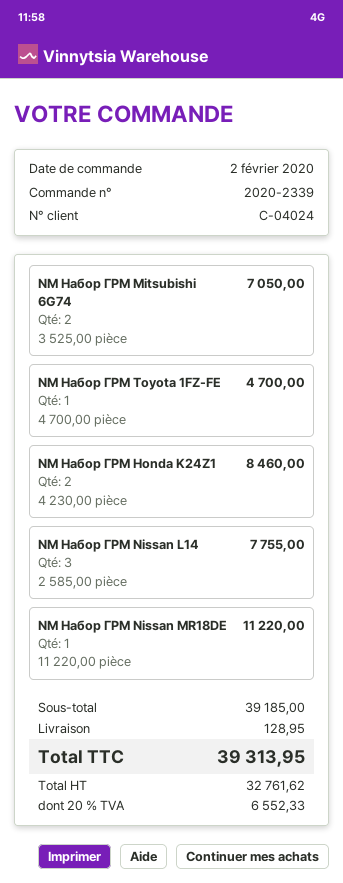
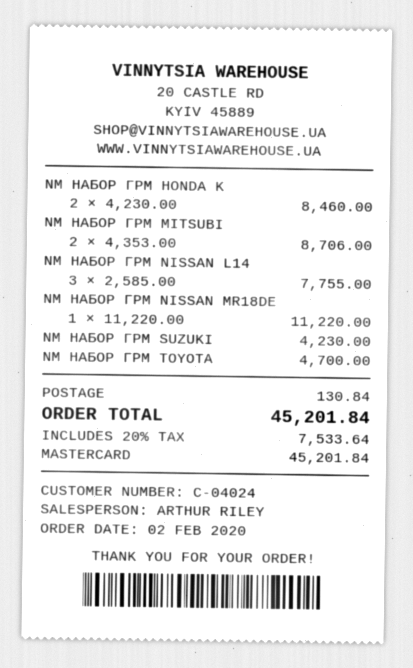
NM Набор ГРМ Mitsubishi 6G74: 2 x 3525.00 = 7050.00 -> 2 x 4353.00 = 8706.00
NM НАБОР ГРМ SUZUKI: none -> 1 x 4230.00 = 4230.00
shipping: 128.95 -> 130.84
tax: 20% = 6552.33 -> 20% = 7533.64
total: 39313.95 -> 45201.84

